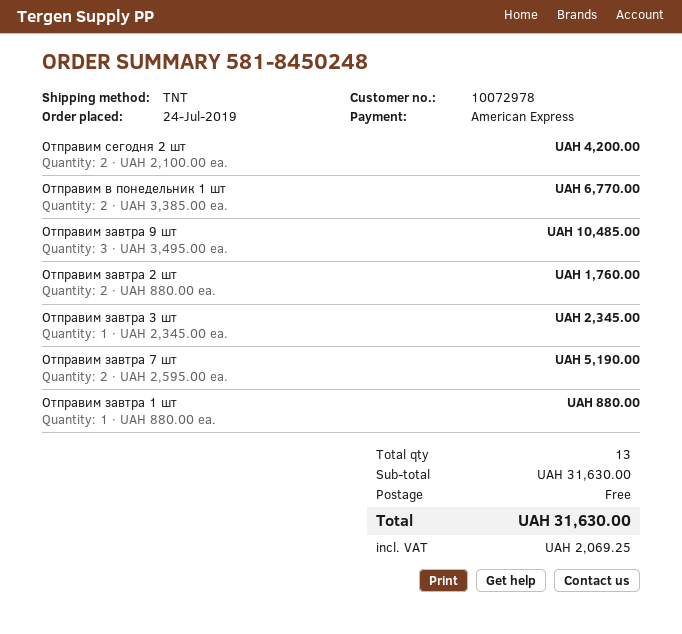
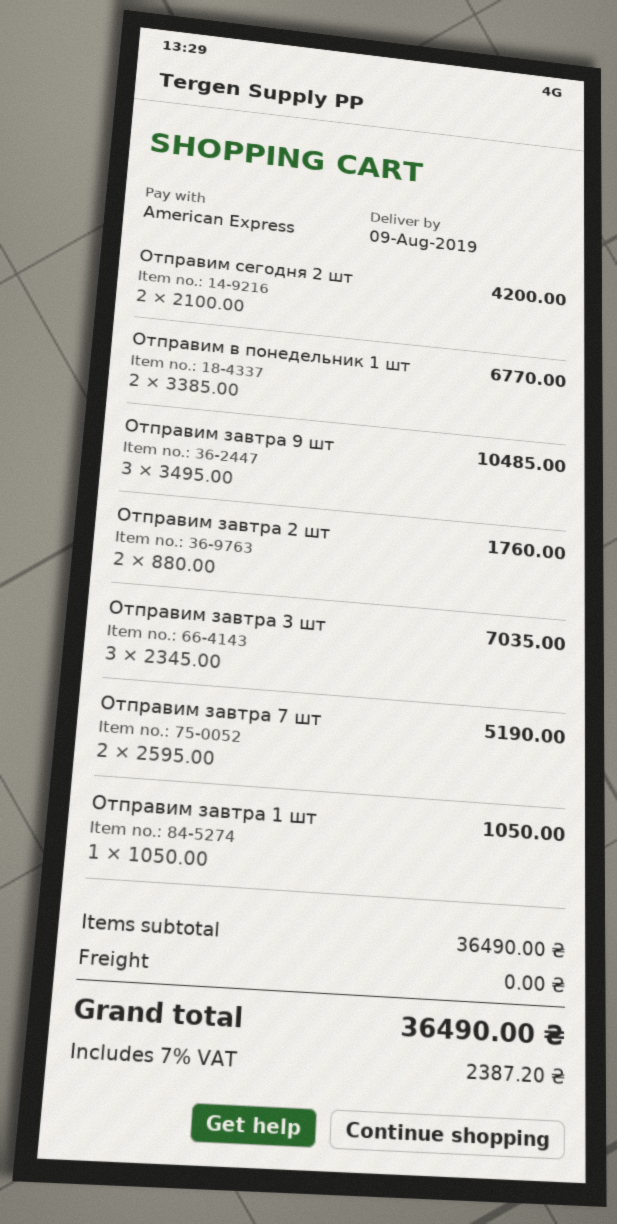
Отправим завтра 3 шт: 1 x 2345.00 = 2345.00 -> 3 x 2345.00 = 7035.00
Отправим завтра 1 шт: 1 x 880.00 = 880.00 -> 1 x 1050.00 = 1050.00
subtotal: 31630.00 -> 36490.00
tax: 2069.25 -> 2387.20
total: 31630.00 -> 36490.00

